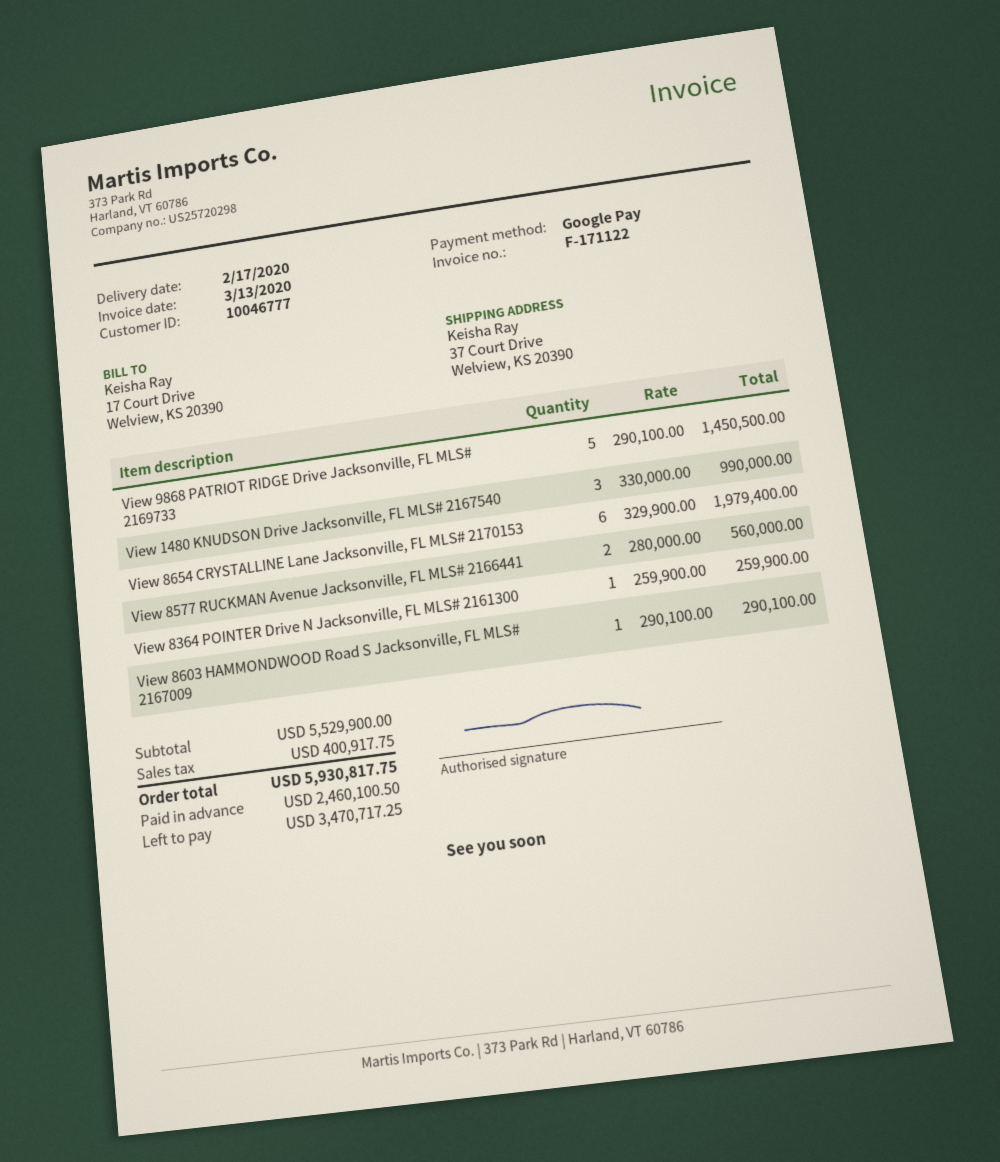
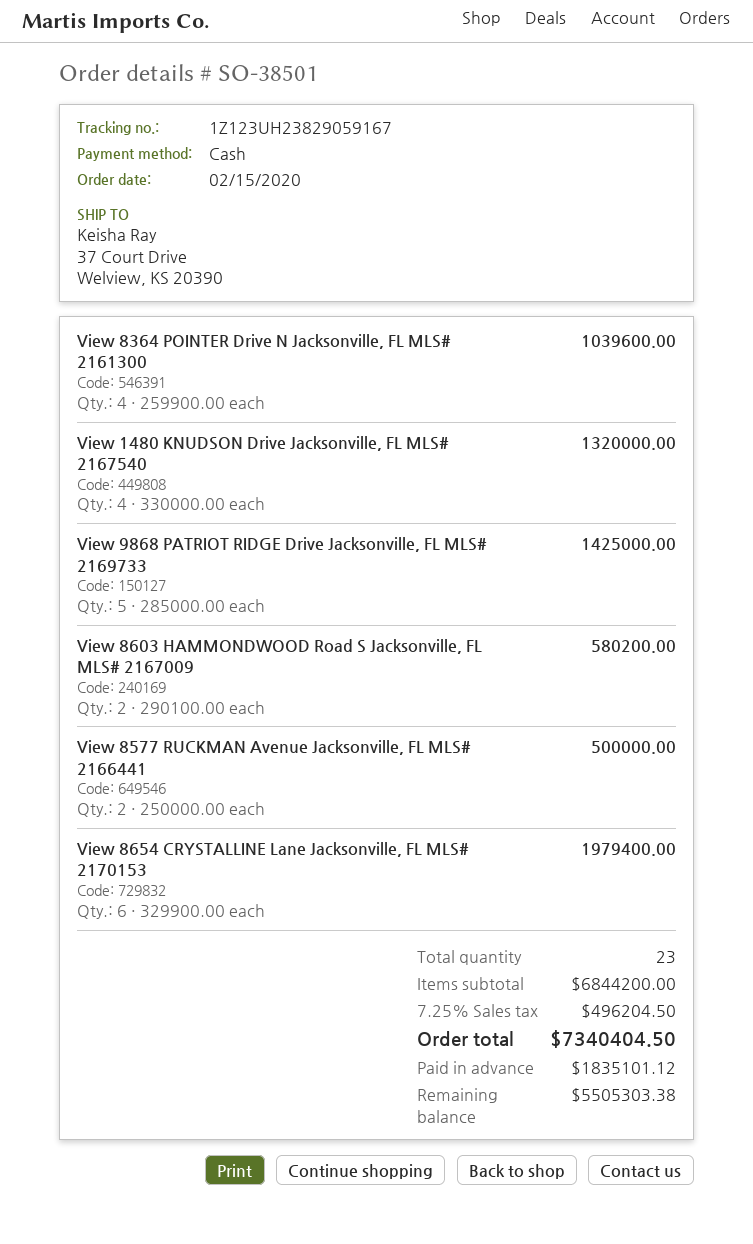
payment method: Google Pay -> cash
View 9868 PATRIOT RIDGE Drive Jacksonville, FL MLS# 2169733: 5 x 290100.00 = 1450500.00 -> 5 x 285000.00 = 1425000.00
View 1480 KNUDSON Drive Jacksonville, FL MLS# 2167540: 3 x 330000.00 = 990000.00 -> 4 x 330000.00 = 1320000.00
View 8577 RUCKMAN Avenue Jacksonville, FL MLS# 2166441: 2 x 280000.00 = 560000.00 -> 2 x 250000.00 = 500000.00
View 8364 POINTER Drive N Jacksonville, FL MLS# 2161300: 1 x 259900.00 = 259900.00 -> 4 x 259900.00 = 1039600.00
View 8603 HAMMONDWOOD Road S Jacksonville, FL MLS# 2167009: 1 x 290100.00 = 290100.00 -> 2 x 290100.00 = 580200.00
subtotal: 5529900.00 -> 6844200.00
tax: 400917.75 -> 496204.50
total: 5930817.75 -> 7340404.50
deposit: 2460100.50 -> 1835101.12
balance: 3470717.25 -> 5505303.38

